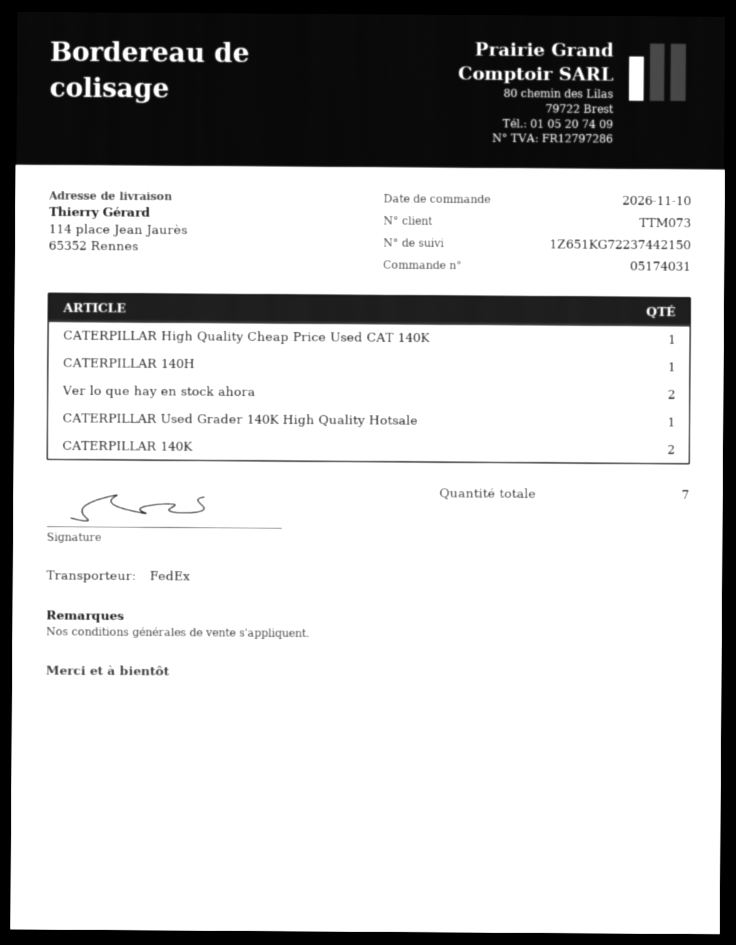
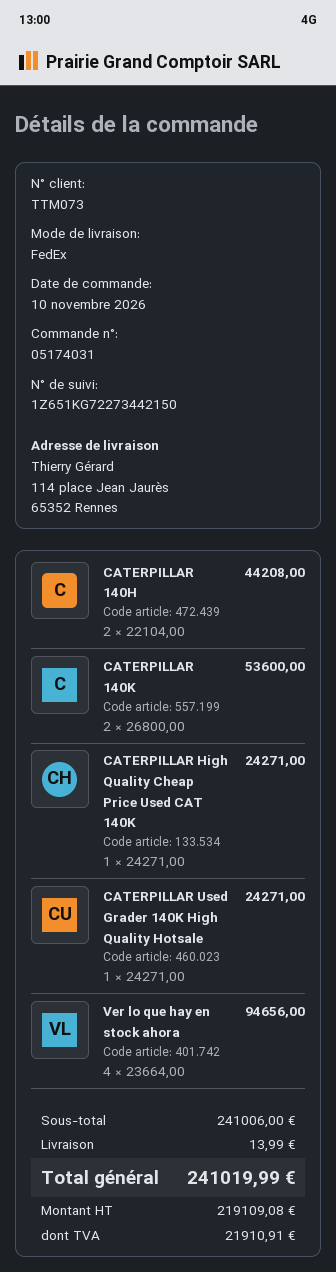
tracking number: 1Z651KG72237442150 -> 1Z651KG72273442150
CATERPILLAR 140H: 1 -> 2
Ver lo que hay en stock ahora: 2 -> 4

